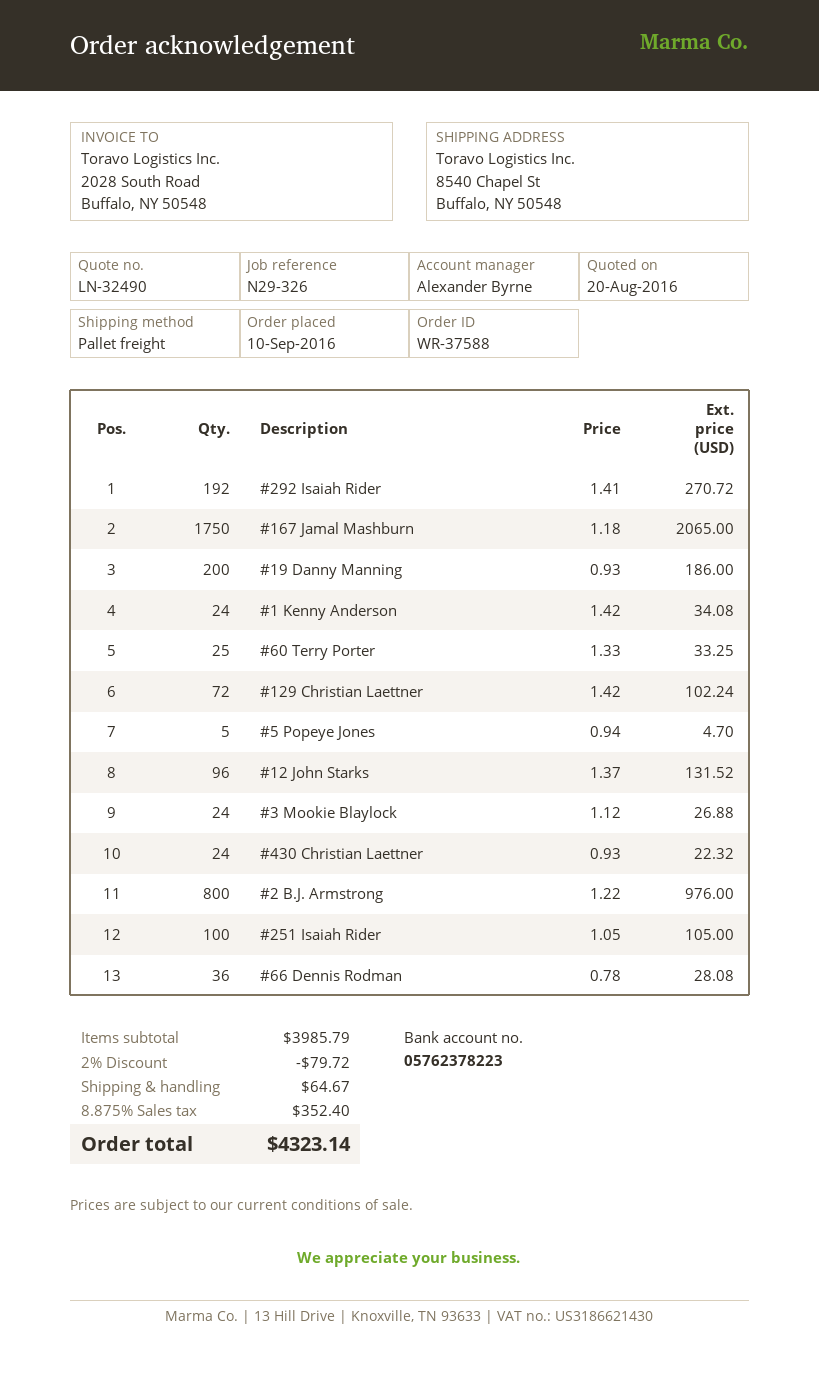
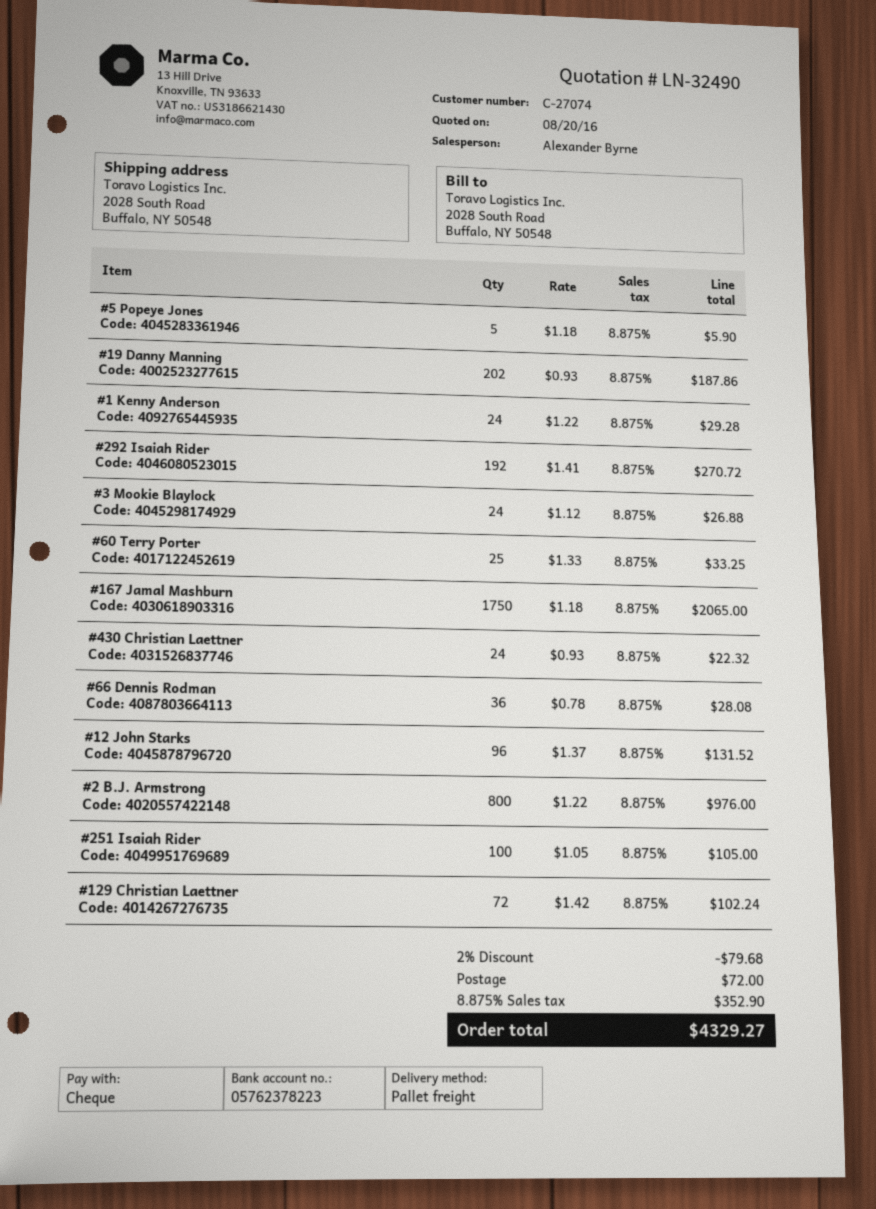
ship to: 8540 Chapel St, Buffalo, NY 50548 -> 2028 South Road, Buffalo, NY 50548
#19 Danny Manning: 200 x 0.93 = 186.00 -> 202 x 0.93 = 187.86
#1 Kenny Anderson: 24 x 1.42 = 34.08 -> 24 x 1.22 = 29.28
#5 Popeye Jones: 5 x 0.94 = 4.70 -> 5 x 1.18 = 5.90
discount: 2% = 79.72 -> 2% = 79.68
shipping: 64.67 -> 72.00
tax: 8.875% = 352.40 -> 8.875% = 352.90
total: 4323.14 -> 4329.27

